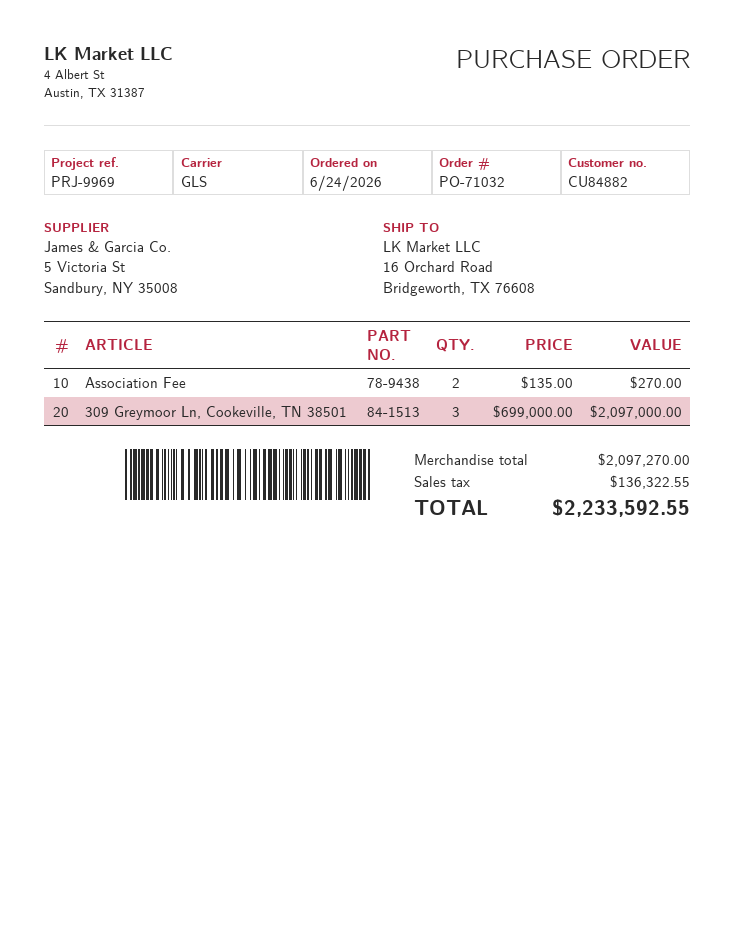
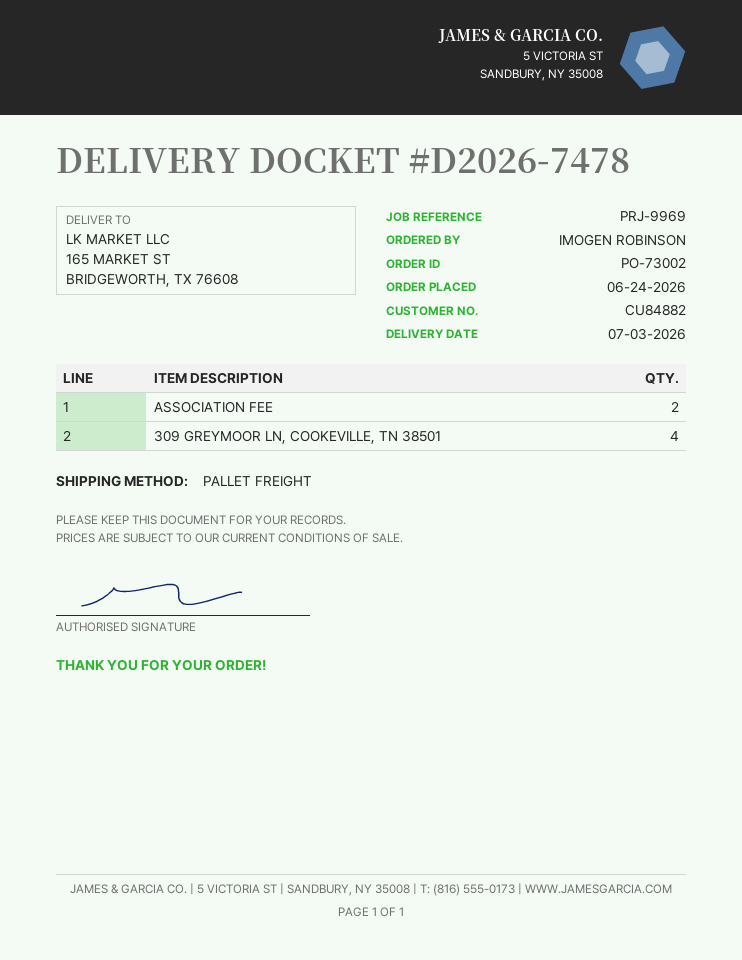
order number: PO-71032 -> PO-73002
shipping method: GLS -> pallet freight
ship to: 16 Orchard Road, Bridgeworth, TX 76608 -> 165 MARKET ST, BRIDGEWORTH, TX 76608
309 Greymoor Ln, Cookeville, TN 38501: 3 -> 4

